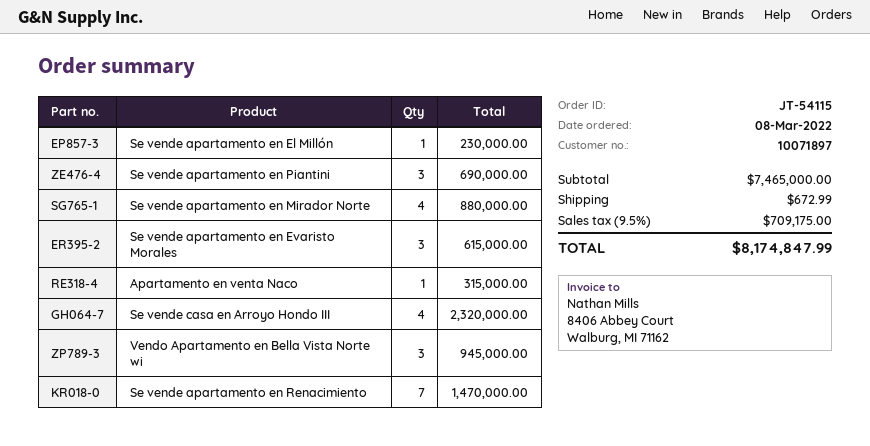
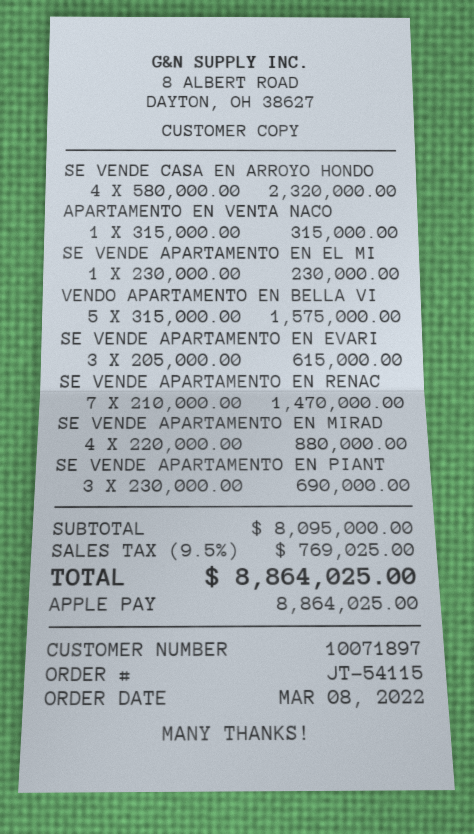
Vendo Apartamento en Bella Vista Norte wi: 3 for 945000.00 -> 5 for 1575000.00
subtotal: 7465000.00 -> 8095000.00
shipping: 672.99 -> none
tax: 9.5% = 709175.00 -> 9.5% = 769025.00
total: 8174847.99 -> 8864025.00

